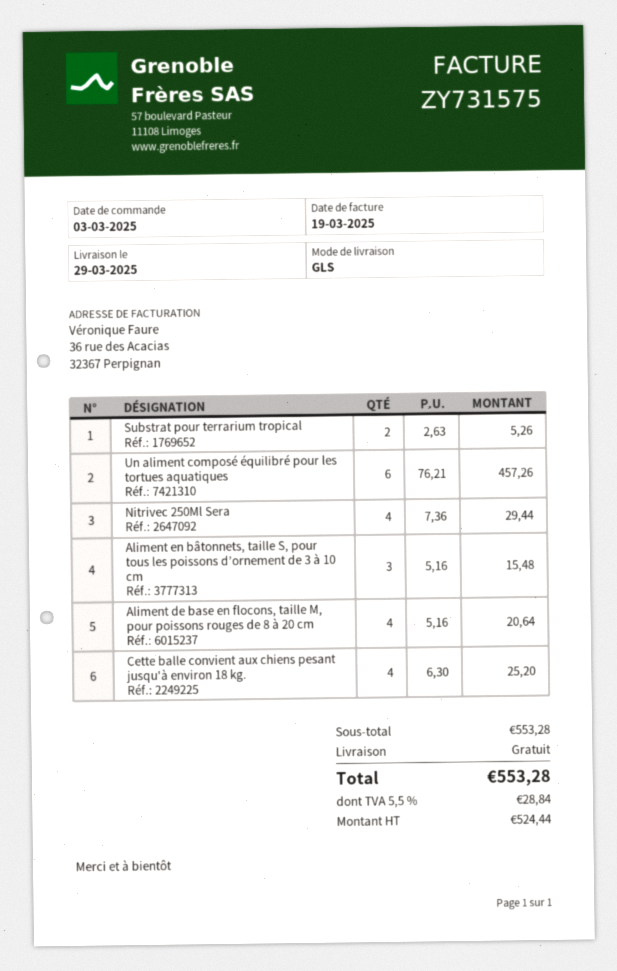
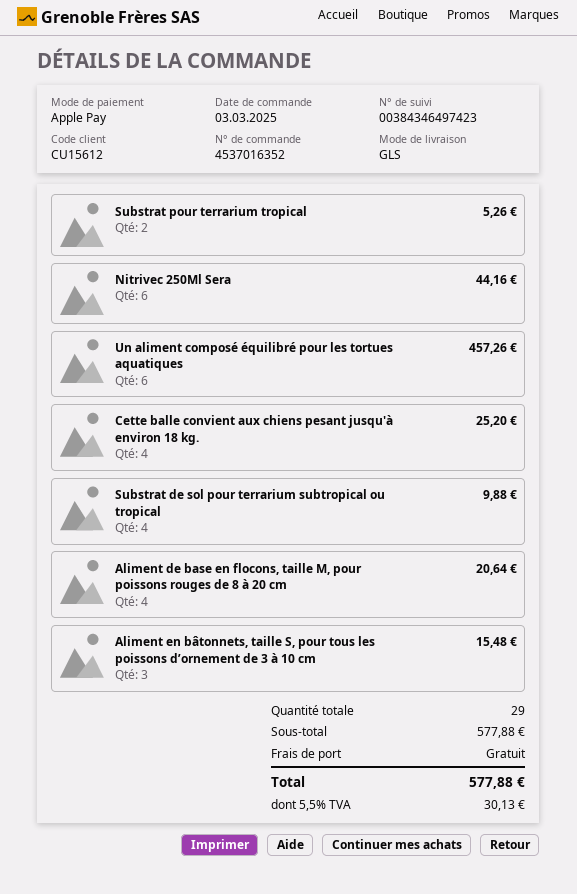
Nitrivec 250Ml Sera: 4 for 29.44 -> 6 for 44.16
Substrat de sol pour terrarium subtropical ou tropical: none -> 4 for 9.88
subtotal: 553.28 -> 577.88
tax: 5.5% = 28.84 -> 5.5% = 30.13
total: 553.28 -> 577.88

